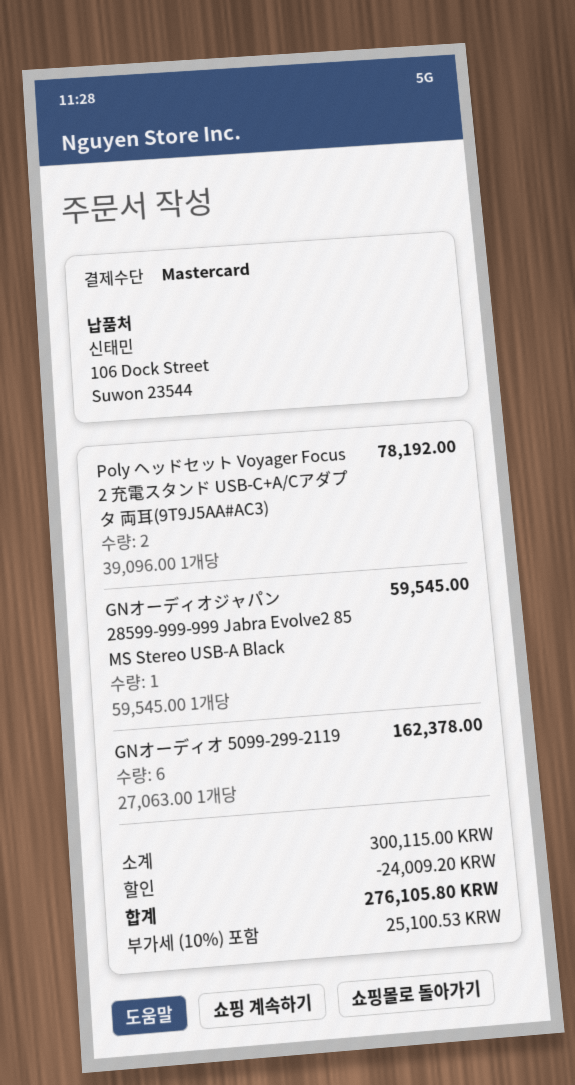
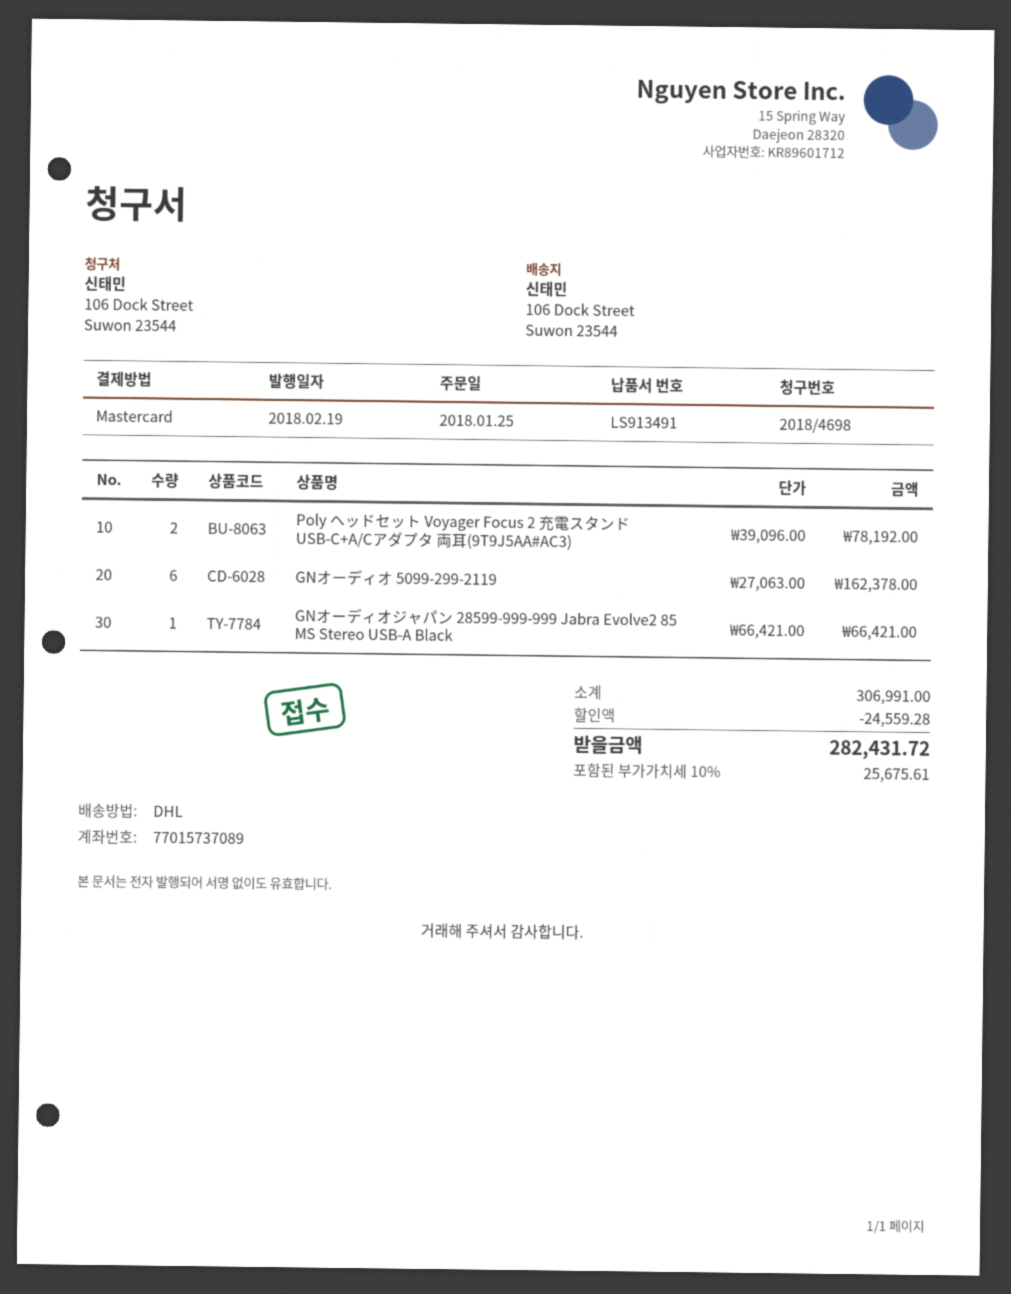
GNオーディオジャパン 28599-999-999 Jabra Evolve2 85 MS Stereo USB-A Black: 1 x 59545.00 = 59545.00 -> 1 x 66421.00 = 66421.00
subtotal: 300115.00 -> 306991.00
discount: 24009.20 -> 24559.28
tax: 10% = 25100.53 -> 10% = 25675.61
total: 276105.80 -> 282431.72

